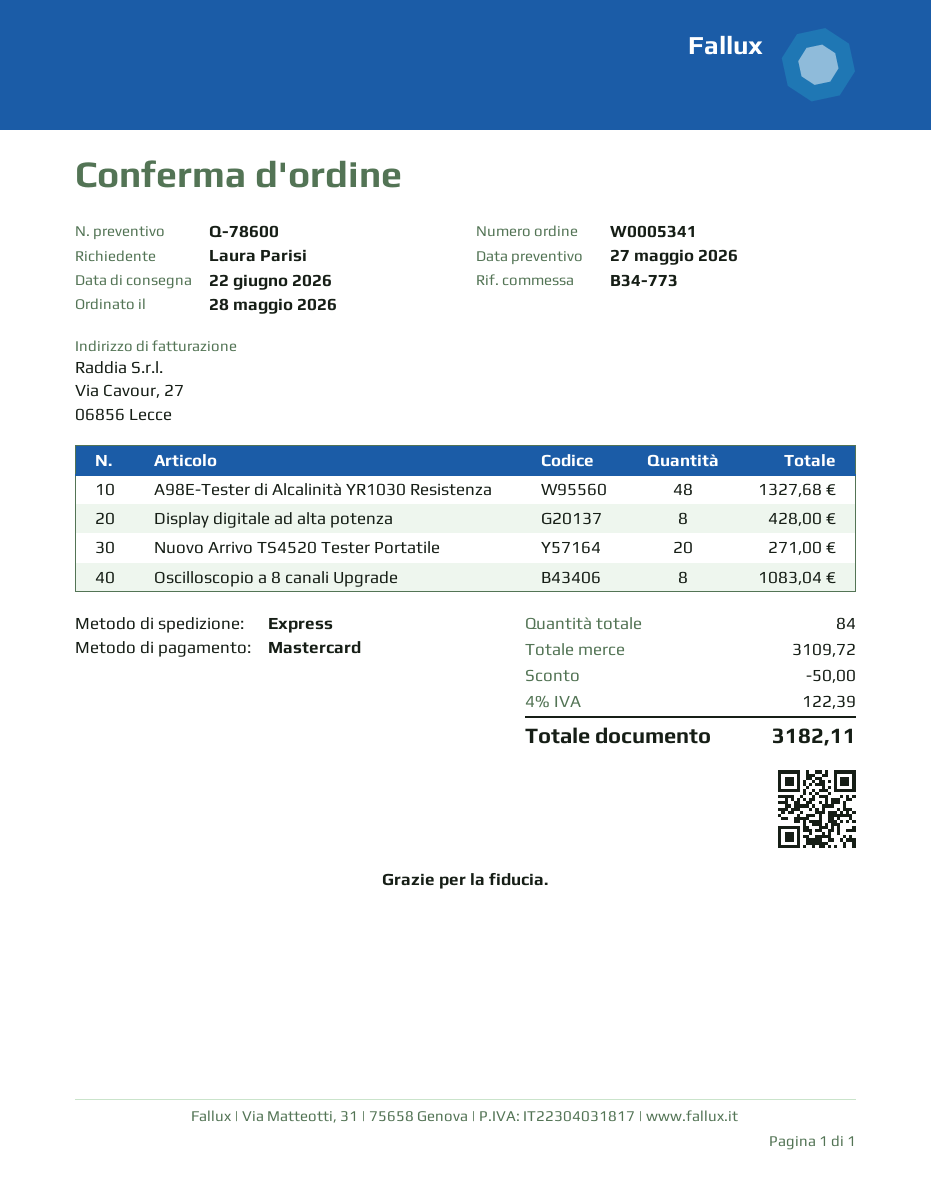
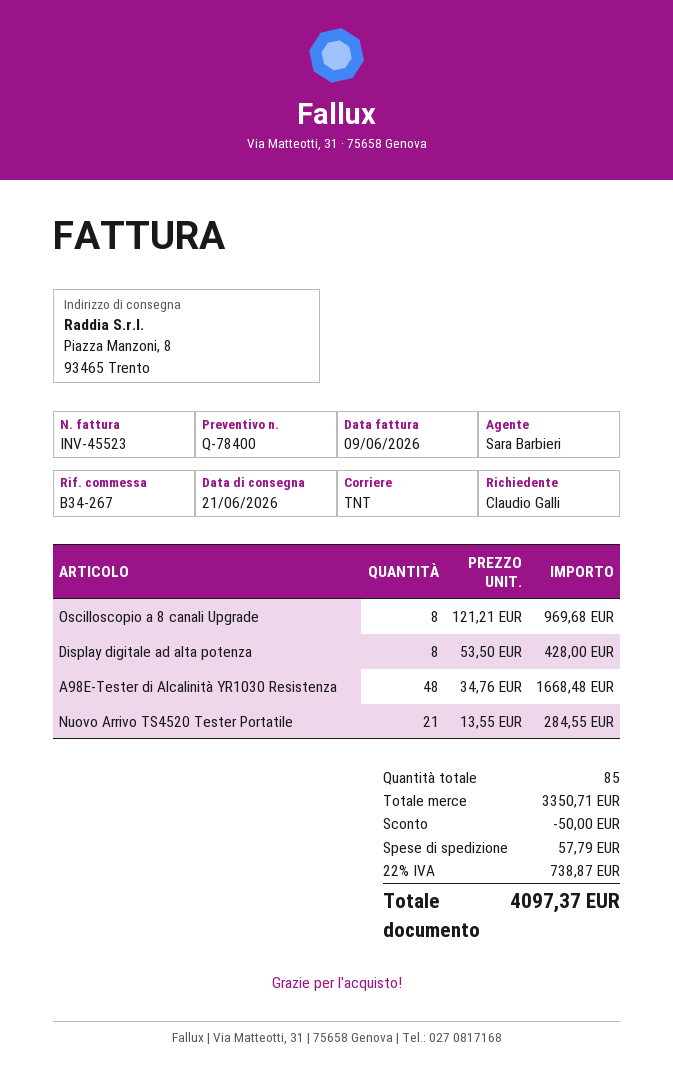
quote number: Q-78600 -> Q-78400
delivery date: 2026-06-22 -> 2026-06-21
reference: B34-773 -> B34-267
ordered by: Laura Parisi -> Claudio Galli
shipping method: express -> TNT
A98E-Tester di Alcalinità YR1030 Resistenza: 48 for 1327.68 -> 48 for 1668.48
Nuovo Arrivo TS4520 Tester Portatile: 20 for 271.00 -> 21 for 284.55
Oscilloscopio a 8 canali Upgrade: 8 for 1083.04 -> 8 for 969.68
total quantity: 84 -> 85
subtotal: 3109.72 -> 3350.71
shipping: none -> 57.79
tax: 4% = 122.39 -> 22% = 738.87
total: 3182.11 -> 4097.37

